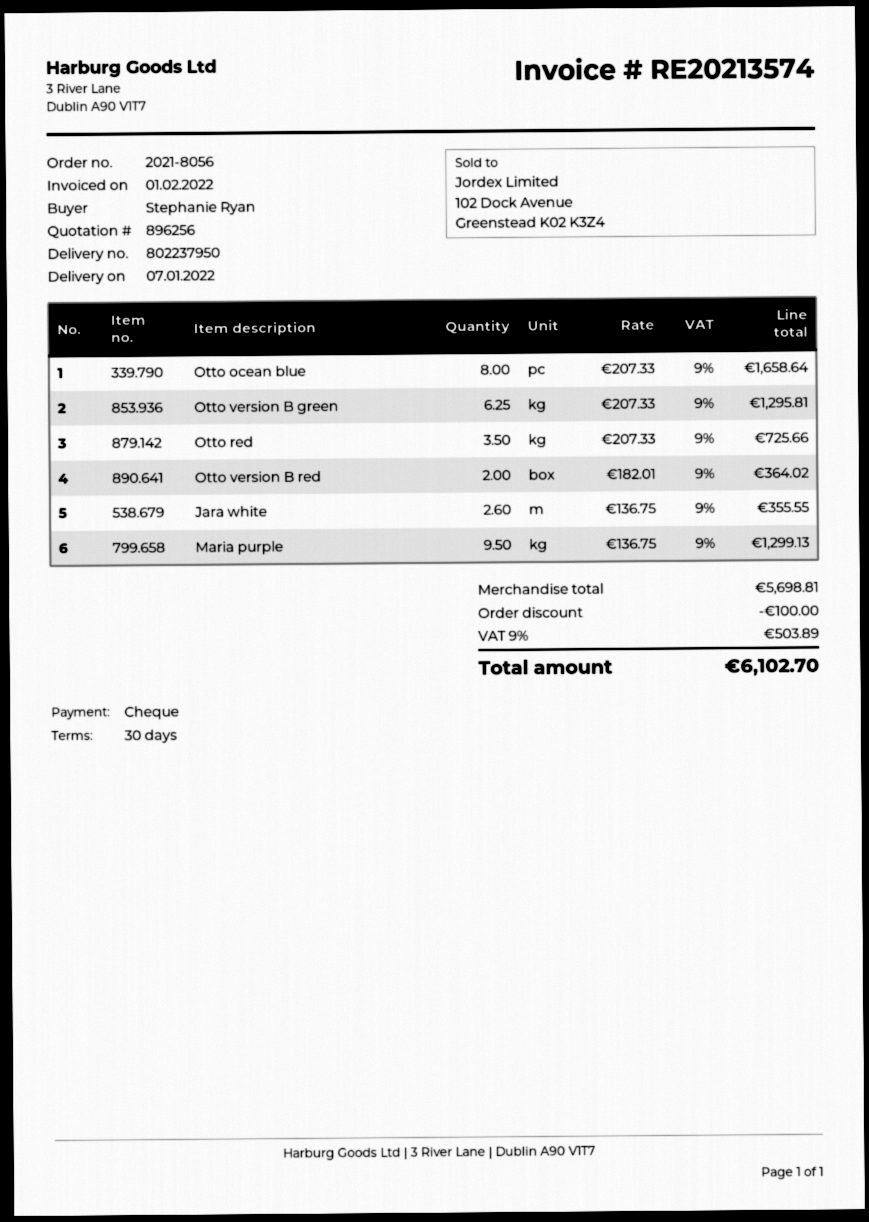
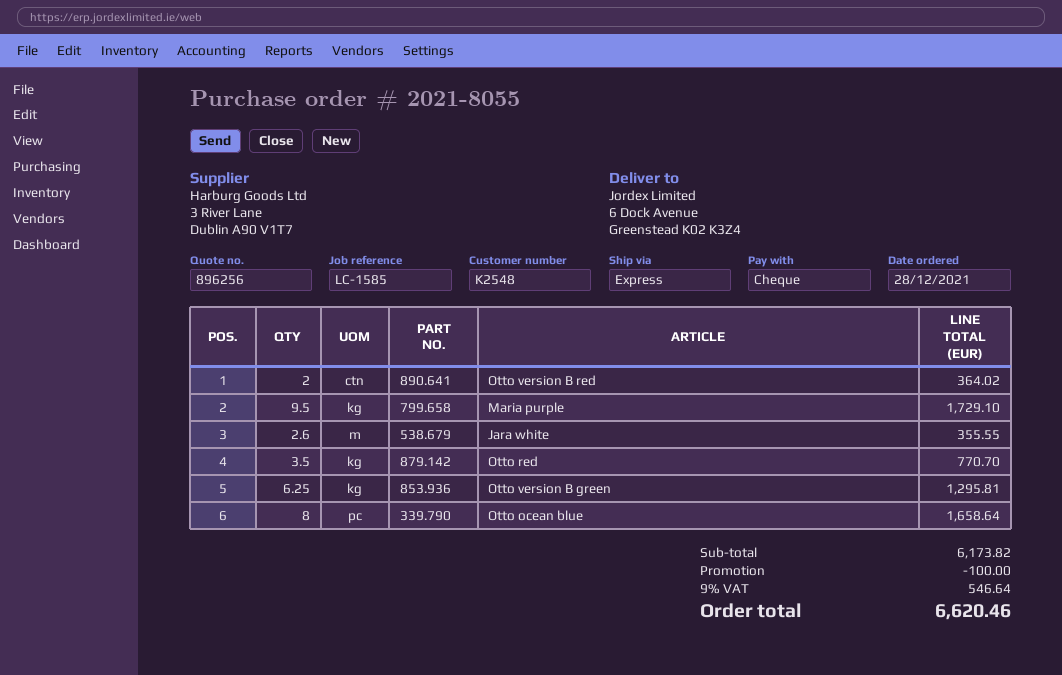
order number: 2021-8056 -> 2021-8055
Otto red: 3.5 for 725.66 -> 3.5 for 770.70
Maria purple: 9.5 for 1299.13 -> 9.5 for 1729.10
subtotal: 5698.81 -> 6173.82
tax: 9% = 503.89 -> 9% = 546.64
total: 6102.70 -> 6620.46

